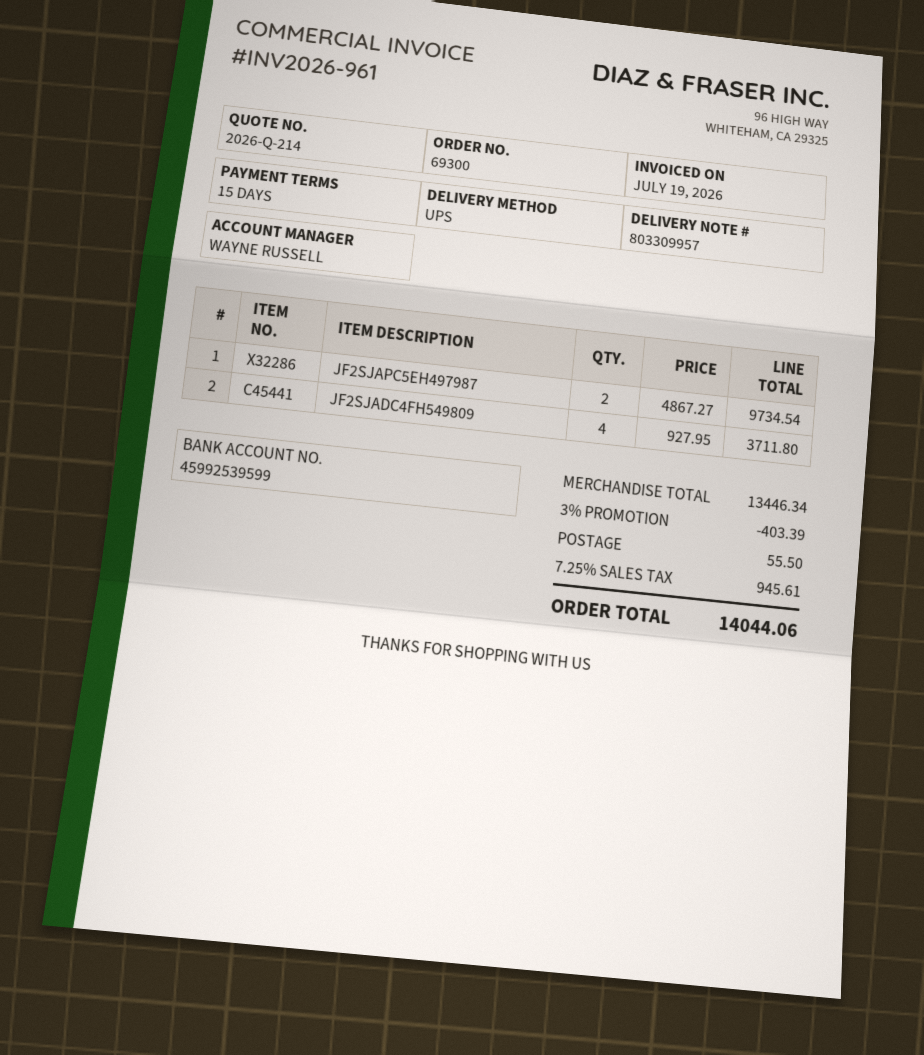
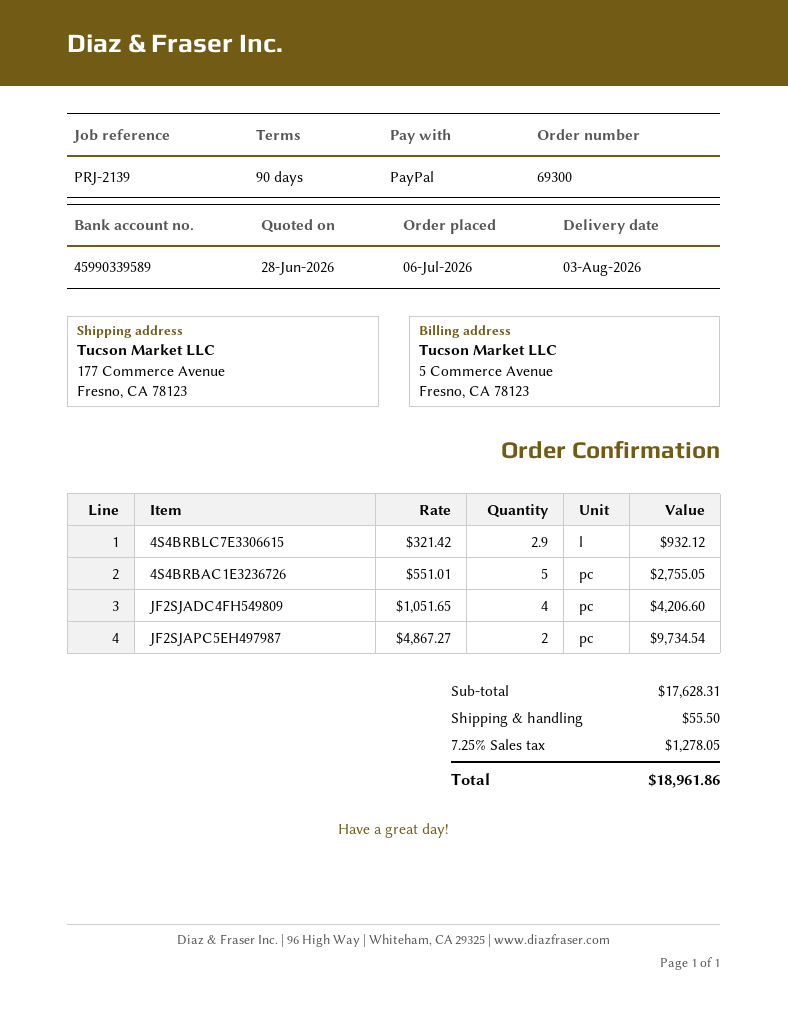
payment terms: 15 days -> 90 days
bank account: 45992539599 -> 45990339589
JF2SJADC4FH549809: 4 x 927.95 = 3711.80 -> 4 x 1051.65 = 4206.60
4S4BRBLC7E3306615: none -> 2.9 x 321.42 = 932.12
4S4BRBAC1E3236726: none -> 5 x 551.01 = 2755.05
subtotal: 13446.34 -> 17628.31
discount: 3% = 403.39 -> none
tax: 7.25% = 945.61 -> 7.25% = 1278.05
total: 14044.06 -> 18961.86

